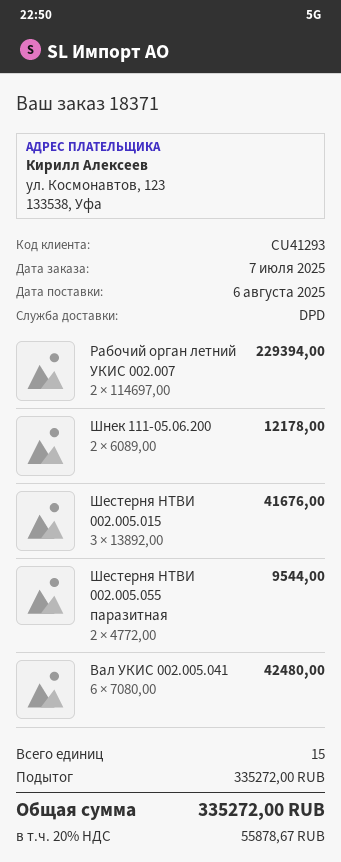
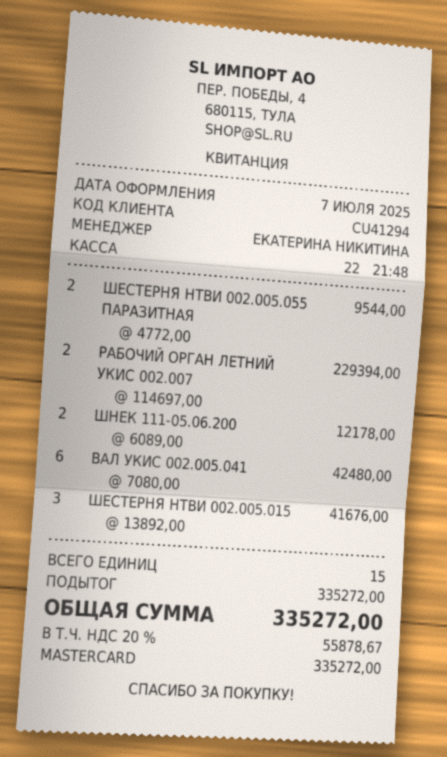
customer number: CU41293 -> CU41294

